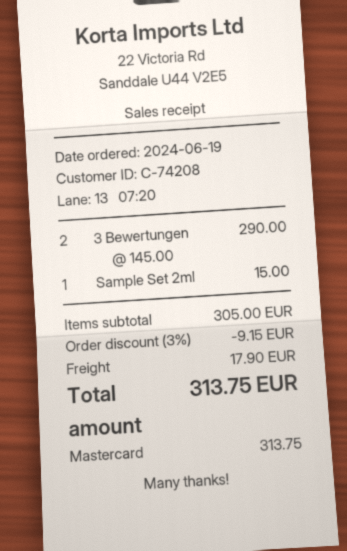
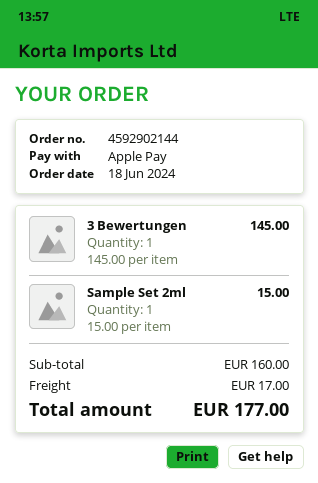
order date: 2024-06-19 -> 2024-06-18
payment method: Mastercard -> Apple Pay
3 Bewertungen: 2 x 145.00 = 290.00 -> 1 x 145.00 = 145.00
subtotal: 305.00 -> 160.00
discount: 3% = 9.15 -> none
shipping: 17.90 -> 17.00
total: 313.75 -> 177.00

